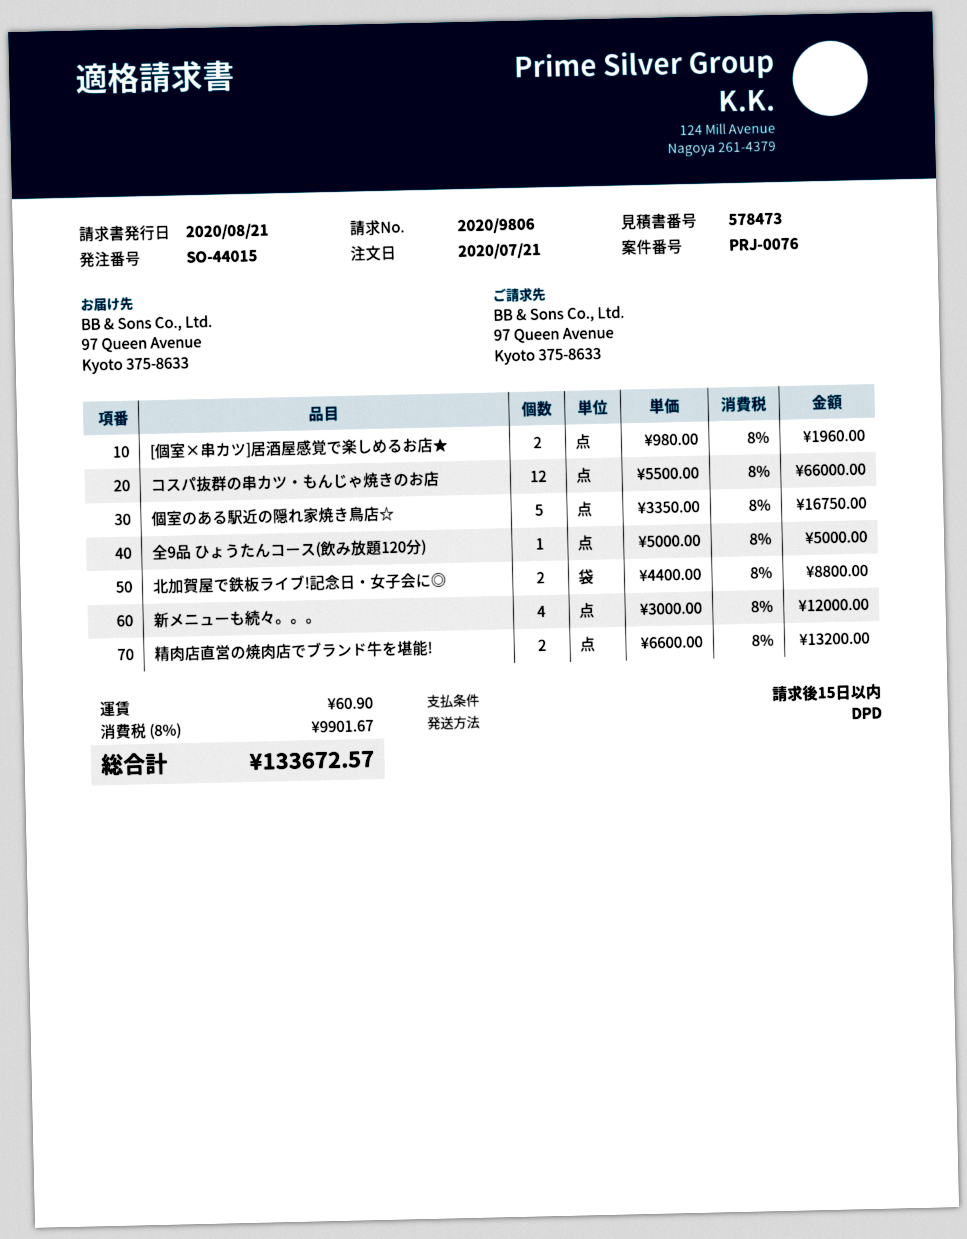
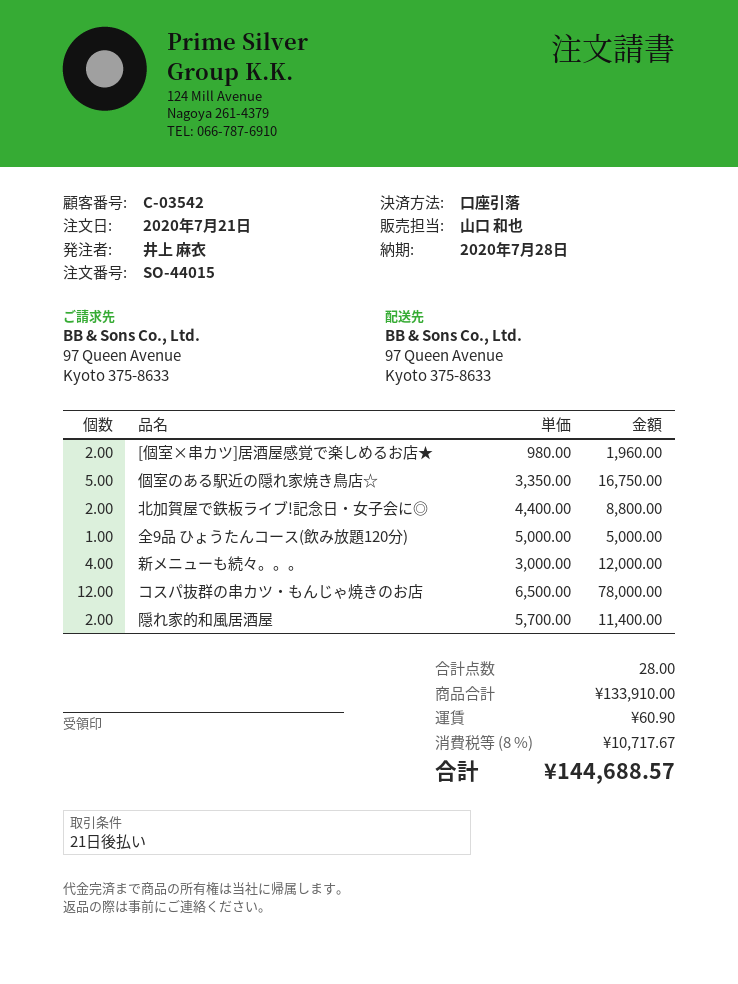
payment terms: 15 days -> 21 days
コスパ抜群の串カツ・もんじゃ焼きのお店: 12 x 5500.00 = 66000.00 -> 12 x 6500.00 = 78000.00
精肉店直営の焼肉店でブランド牛を堪能!: 2 x 6600.00 = 13200.00 -> none
隠れ家的和風居酒屋: none -> 2 x 5700.00 = 11400.00
tax: 8% = 9901.67 -> 8% = 10717.67
total: 133672.57 -> 144688.57

